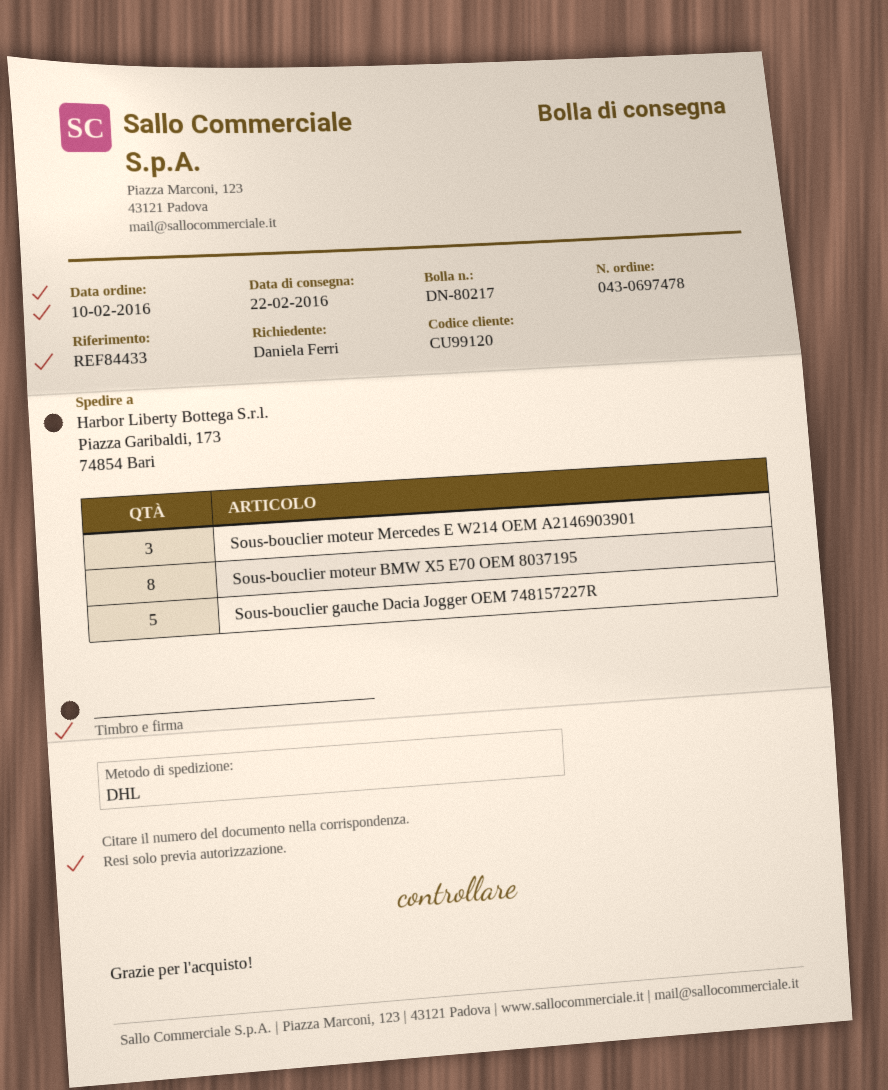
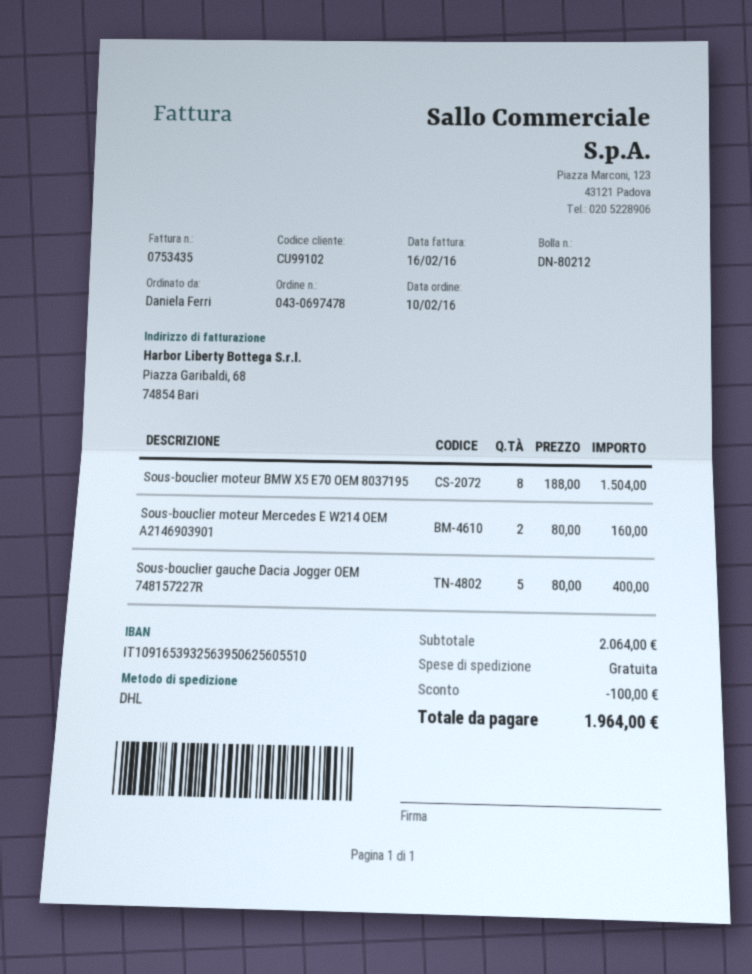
delivery note number: DN-80217 -> DN-80212
customer number: CU99120 -> CU99102
Sous-bouclier moteur Mercedes E W214 OEM A2146903901: 3 -> 2

